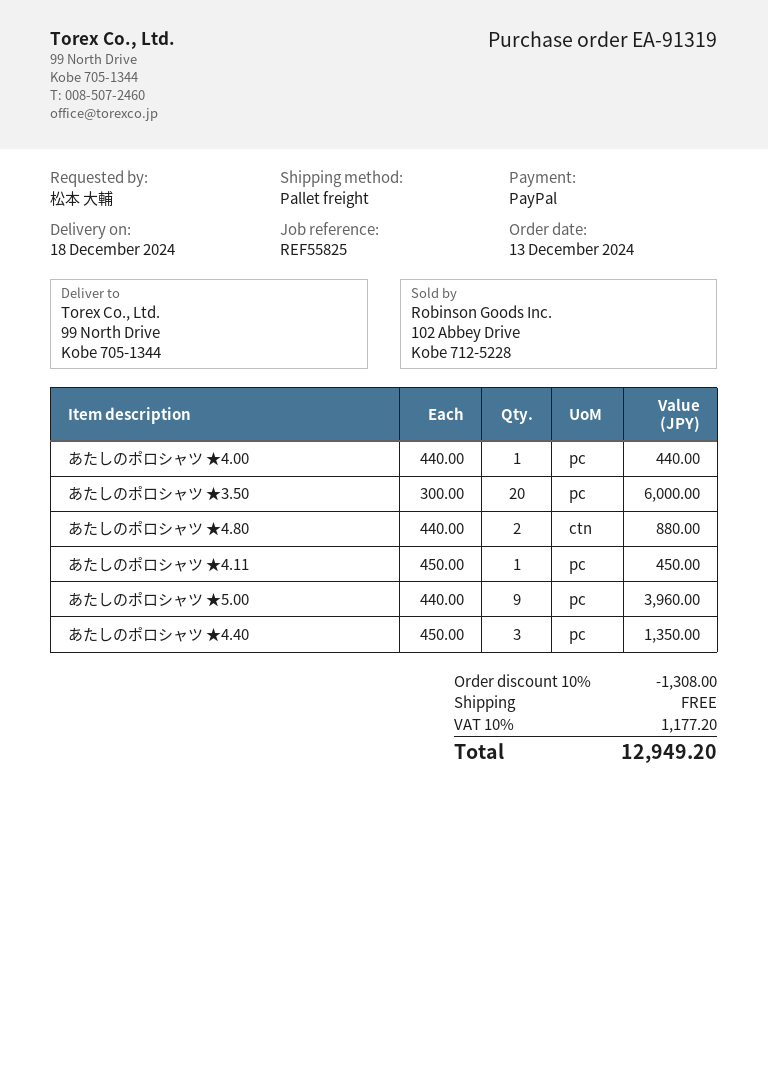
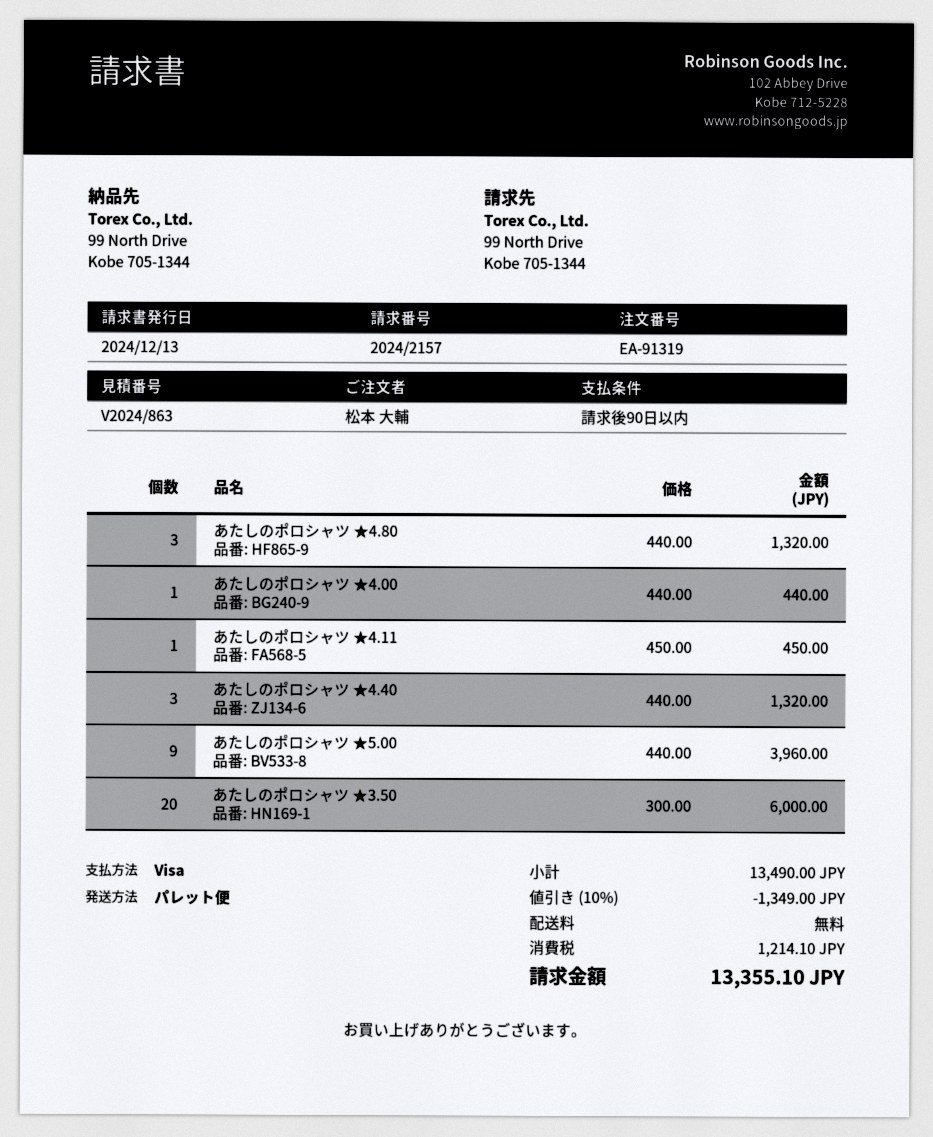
payment method: PayPal -> Visa
あたしのポロシャツ ★4.80: 2 x 440.00 = 880.00 -> 3 x 440.00 = 1320.00
あたしのポロシャツ ★4.40: 3 x 450.00 = 1350.00 -> 3 x 440.00 = 1320.00
discount: 10% = 1308.00 -> 10% = 1349.00
tax: 1177.20 -> 1214.10
total: 12949.20 -> 13355.10

